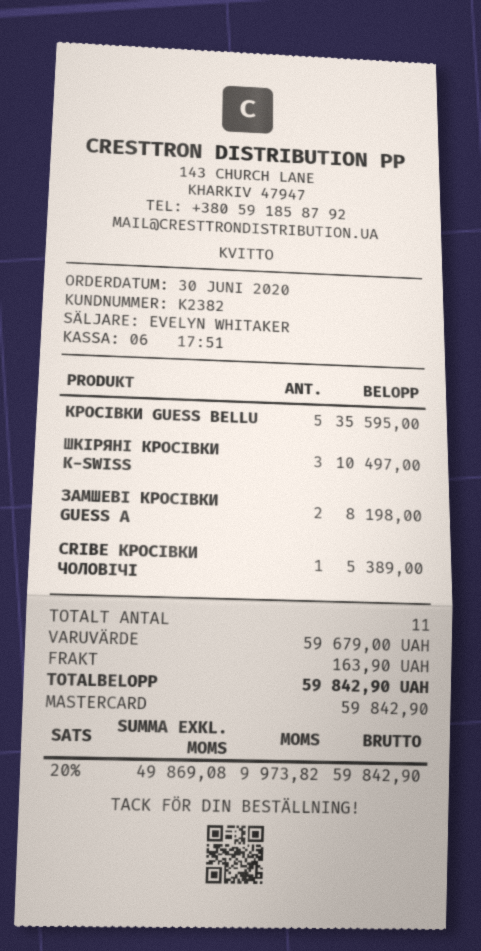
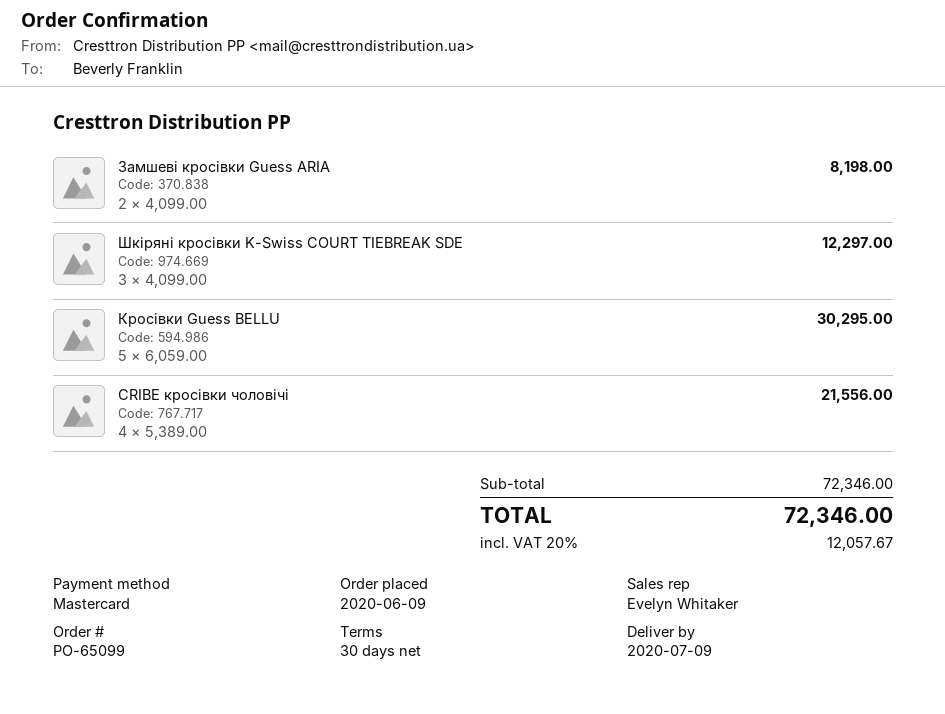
order date: 2020-06-30 -> 2020-06-09
КРОСІВКИ GUESS BELLU: 5 for 35595.00 -> 5 for 30295.00
ШКІРЯНІ КРОСІВКИ K-SWISS: 3 for 10497.00 -> 3 for 12297.00
CRIBE КРОСІВКИ ЧОЛОВІЧІ: 1 for 5389.00 -> 4 for 21556.00
subtotal: 59679.00 -> 72346.00
shipping: 163.90 -> none
tax: 20% = 9973.82 -> 20% = 12057.67
total: 59842.90 -> 72346.00

